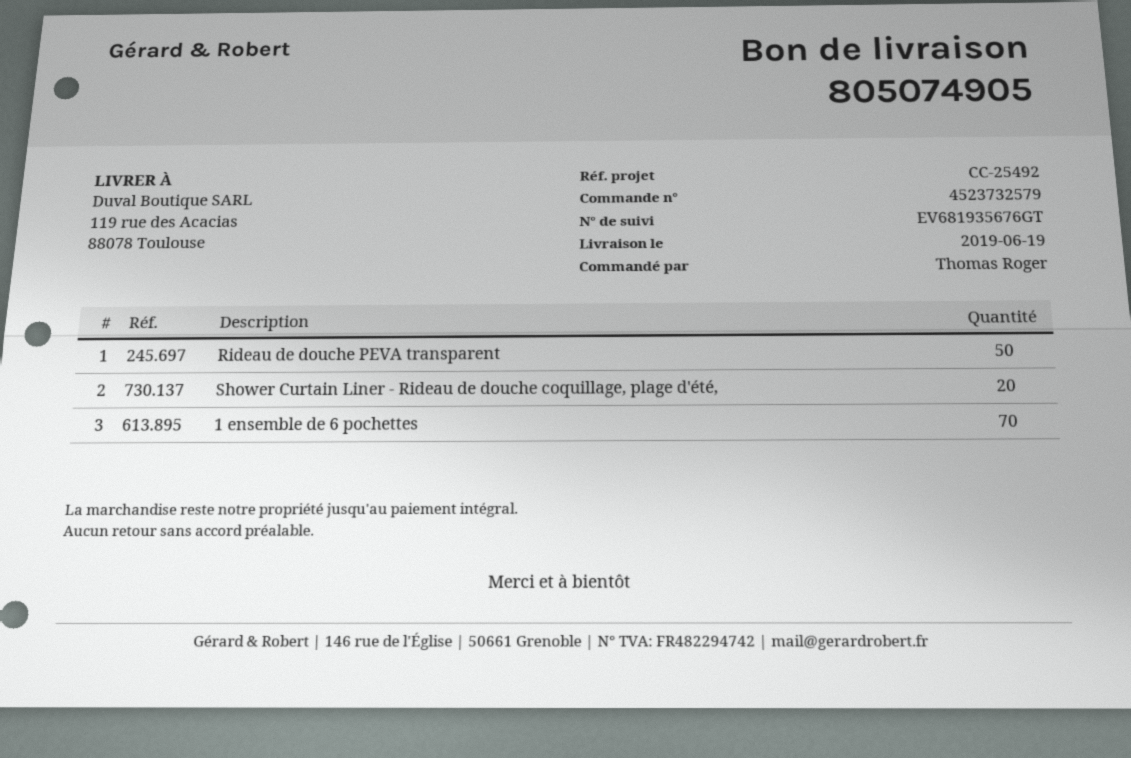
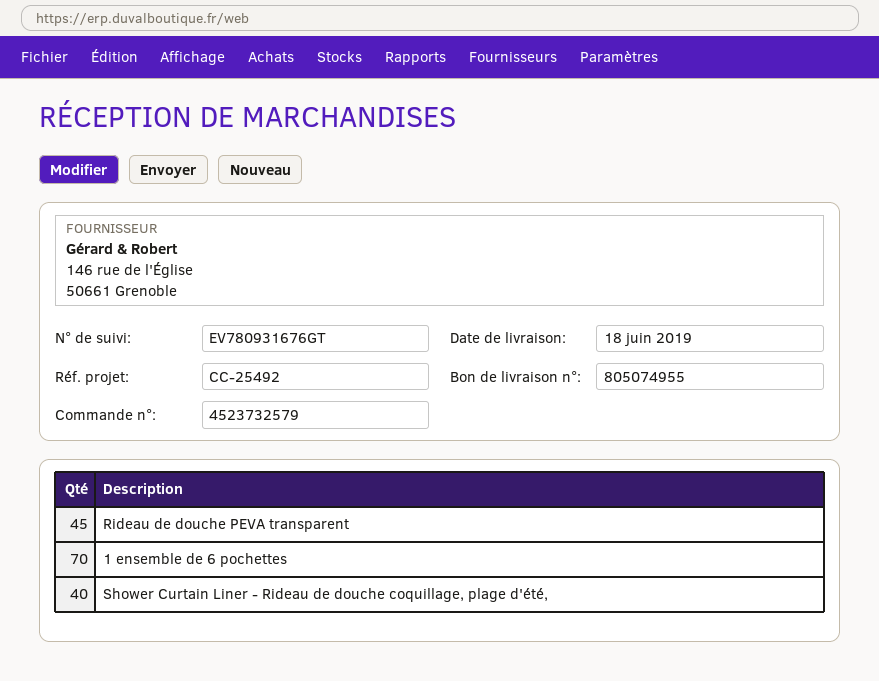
delivery note number: 805074905 -> 805074955
delivery date: 2019-06-19 -> 2019-06-18
tracking number: EV681935676GT -> EV780931676GT
Rideau de douche PEVA transparent: 50 -> 45
Shower Curtain Liner - Rideau de douche coquillage, plage d'été,: 20 -> 40

